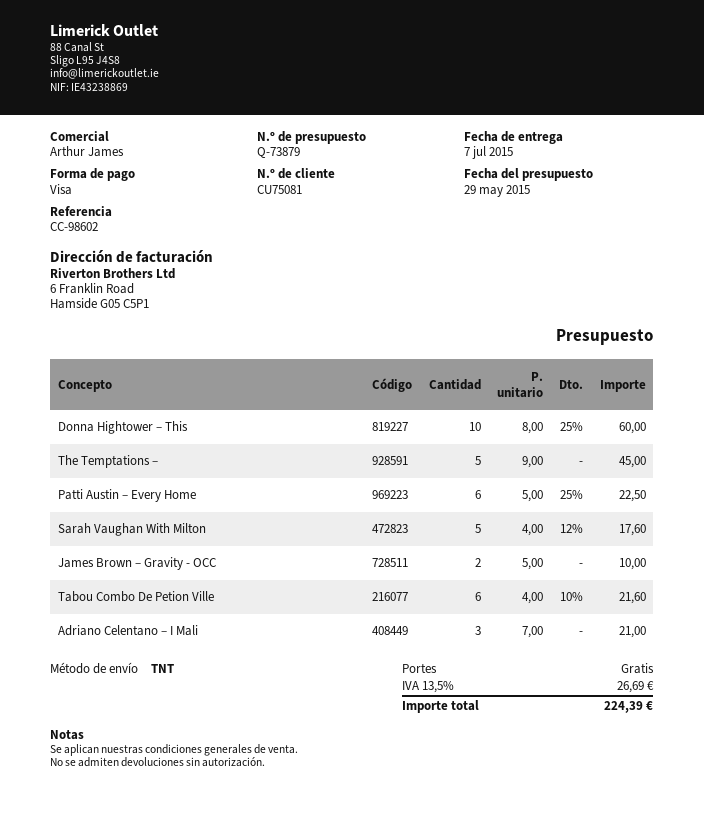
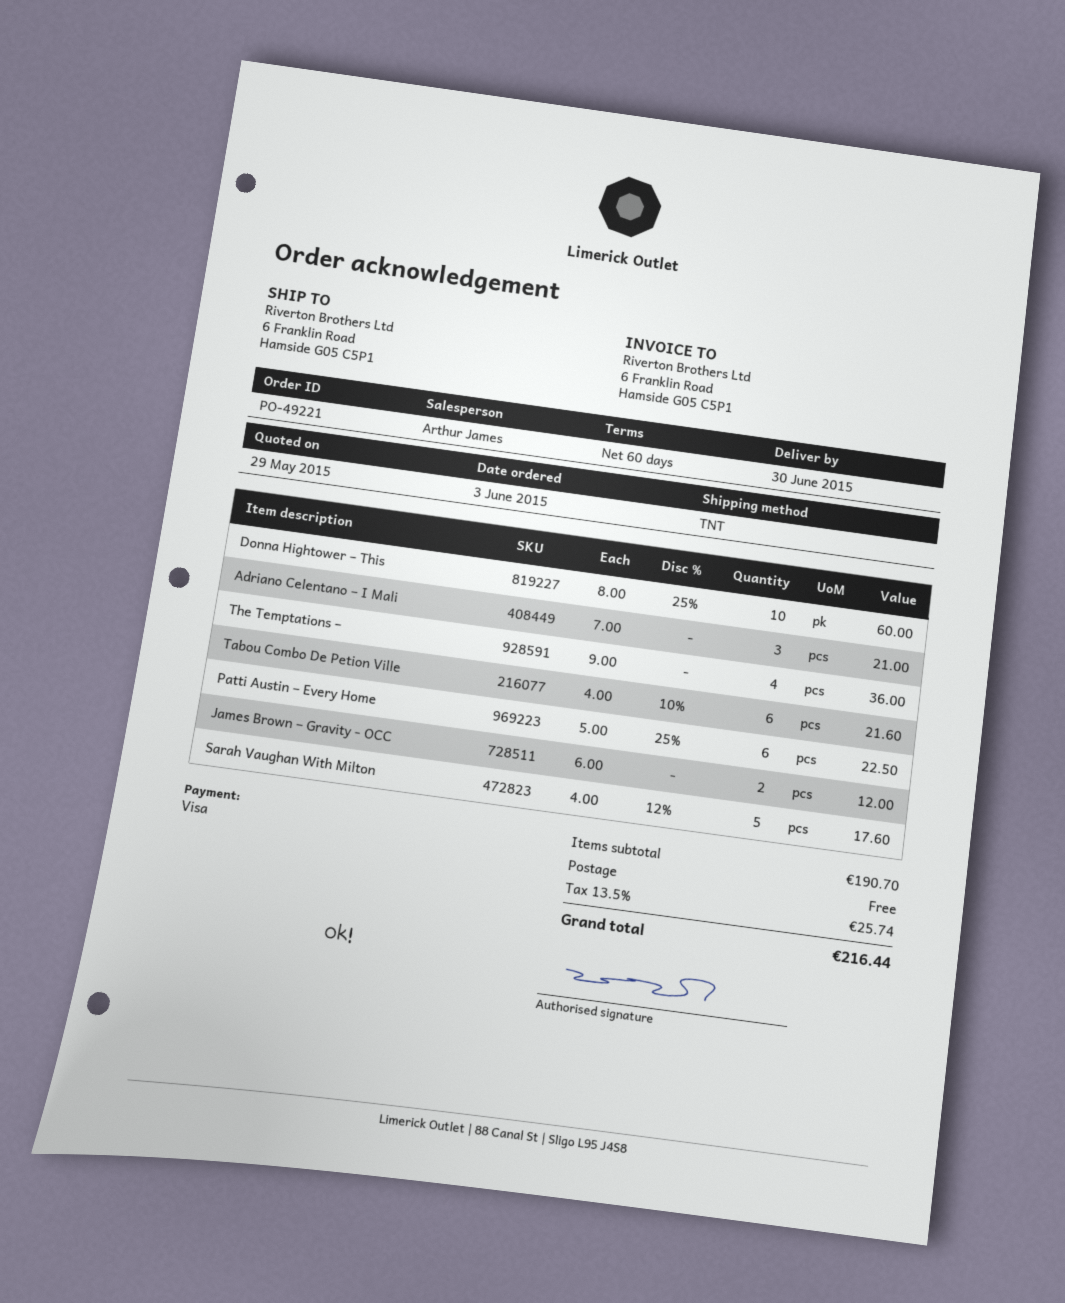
delivery date: 2015-07-07 -> 2015-06-30
The Temptations –: 5 x 9.00 = 45.00 -> 4 x 9.00 = 36.00
James Brown – Gravity - OCC: 2 x 5.00 = 10.00 -> 2 x 6.00 = 12.00
tax: 13.5% = 26.69 -> 13.5% = 25.74
total: 224.39 -> 216.44

